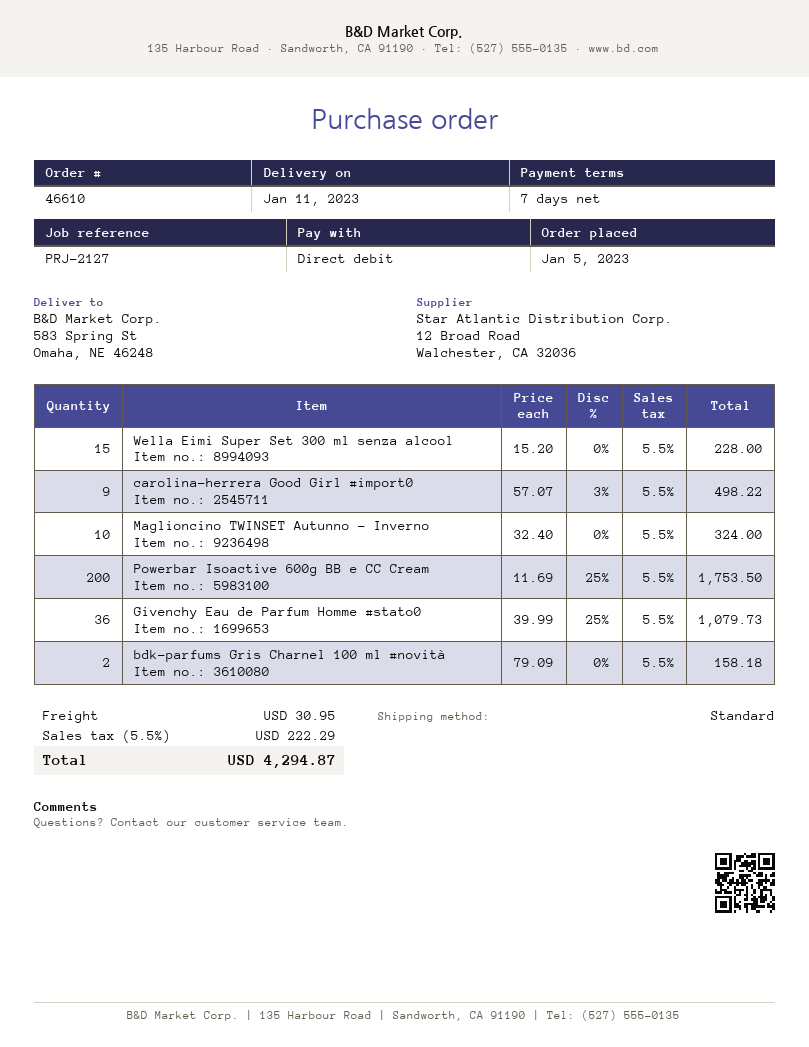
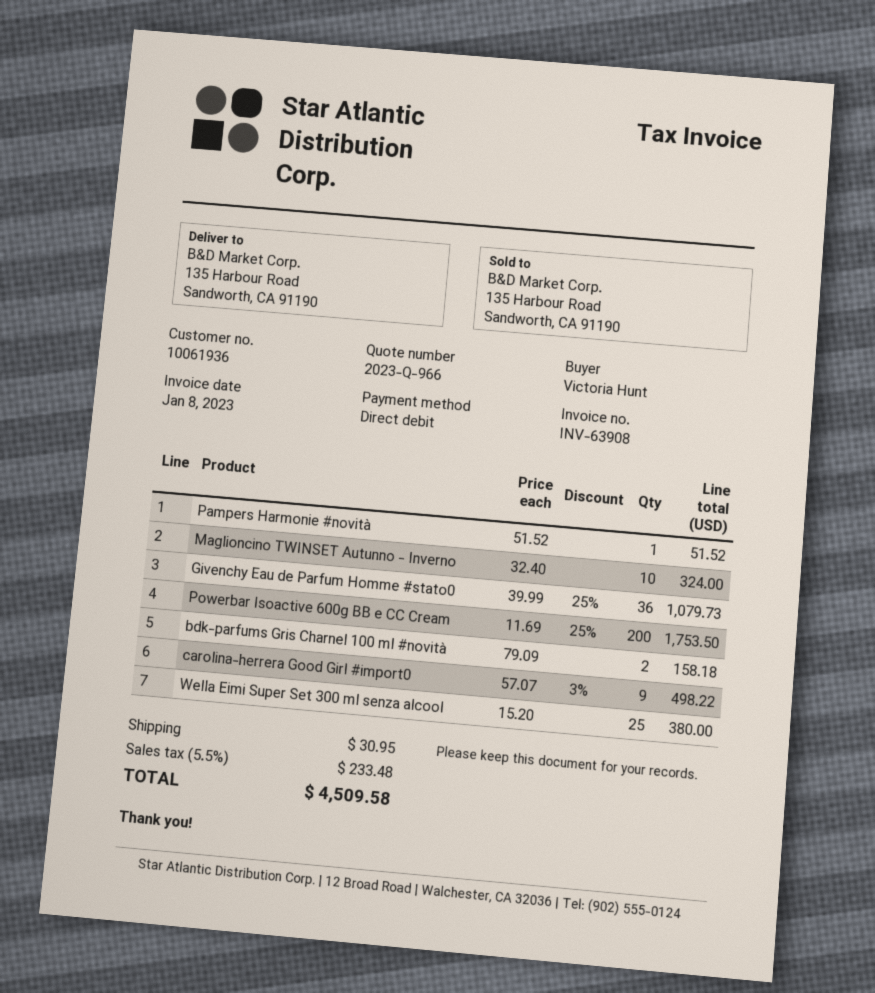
ship to: 583 Spring St, Omaha, NE 46248 -> 135 Harbour Road, Sandworth, CA 91190
Wella Eimi Super Set 300 ml senza alcool: 15 x 15.20 = 228.00 -> 25 x 15.20 = 380.00
Pampers Harmonie #novità: none -> 1 x 51.52 = 51.52
tax: 5.5% = 222.29 -> 5.5% = 233.48
total: 4294.87 -> 4509.58

